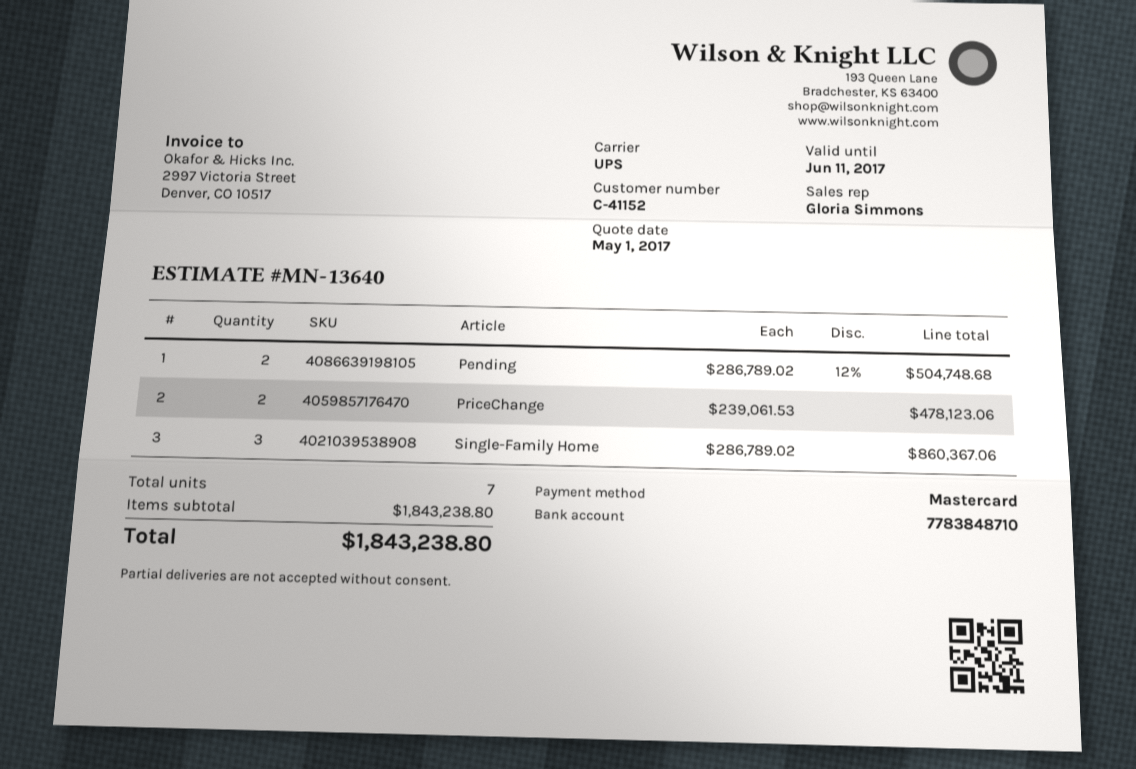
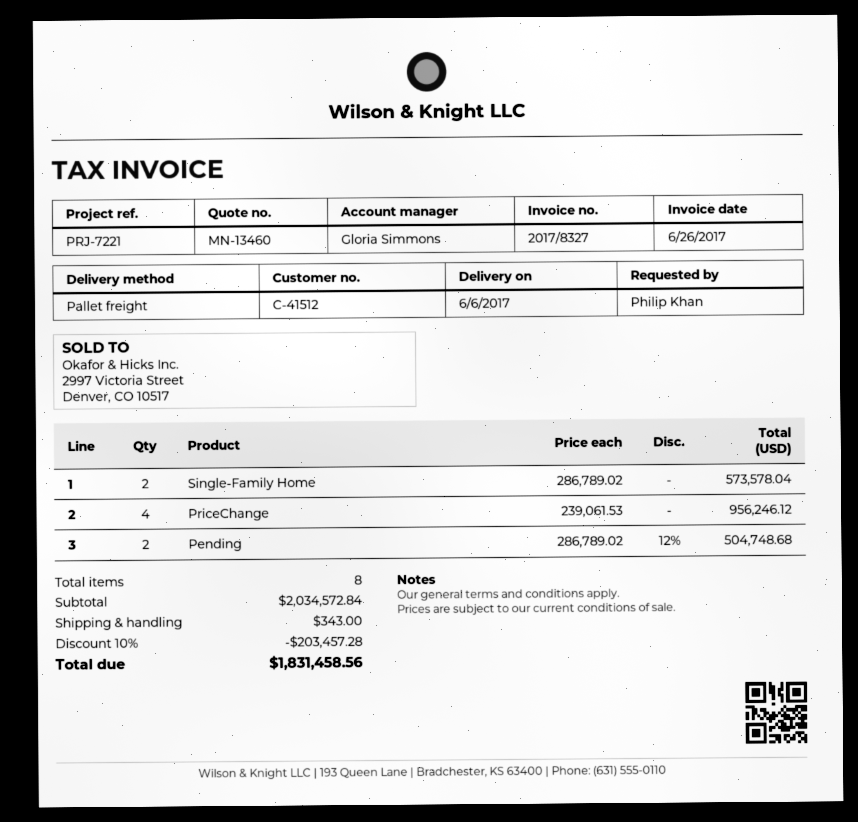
quote number: MN-13640 -> MN-13460
customer number: C-41152 -> C-41512
shipping method: UPS -> pallet freight
PriceChange: 2 x 239061.53 = 478123.06 -> 4 x 239061.53 = 956246.12
Single-Family Home: 3 x 286789.02 = 860367.06 -> 2 x 286789.02 = 573578.04
total quantity: 7 -> 8
subtotal: 1843238.80 -> 2034572.84
discount: none -> 10% = 203457.28
shipping: none -> 343.00
total: 1843238.80 -> 1831458.56

